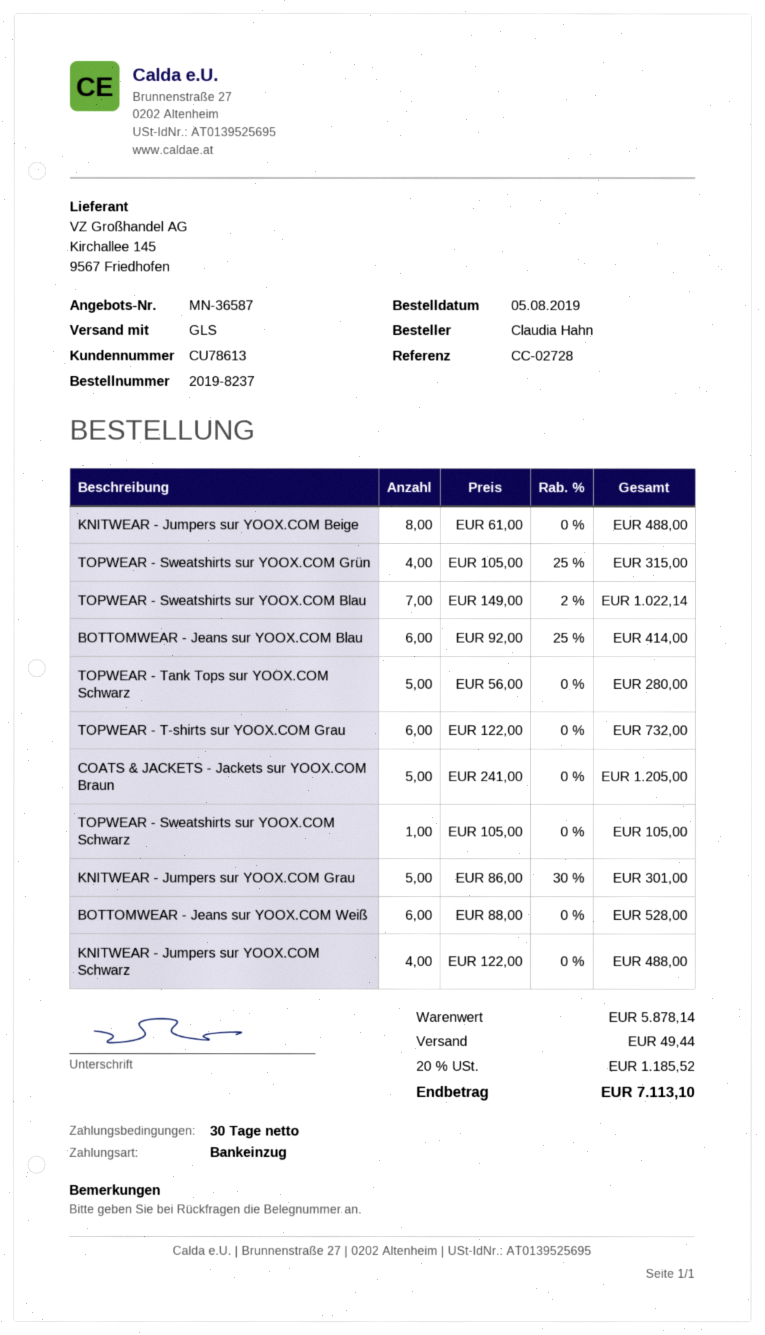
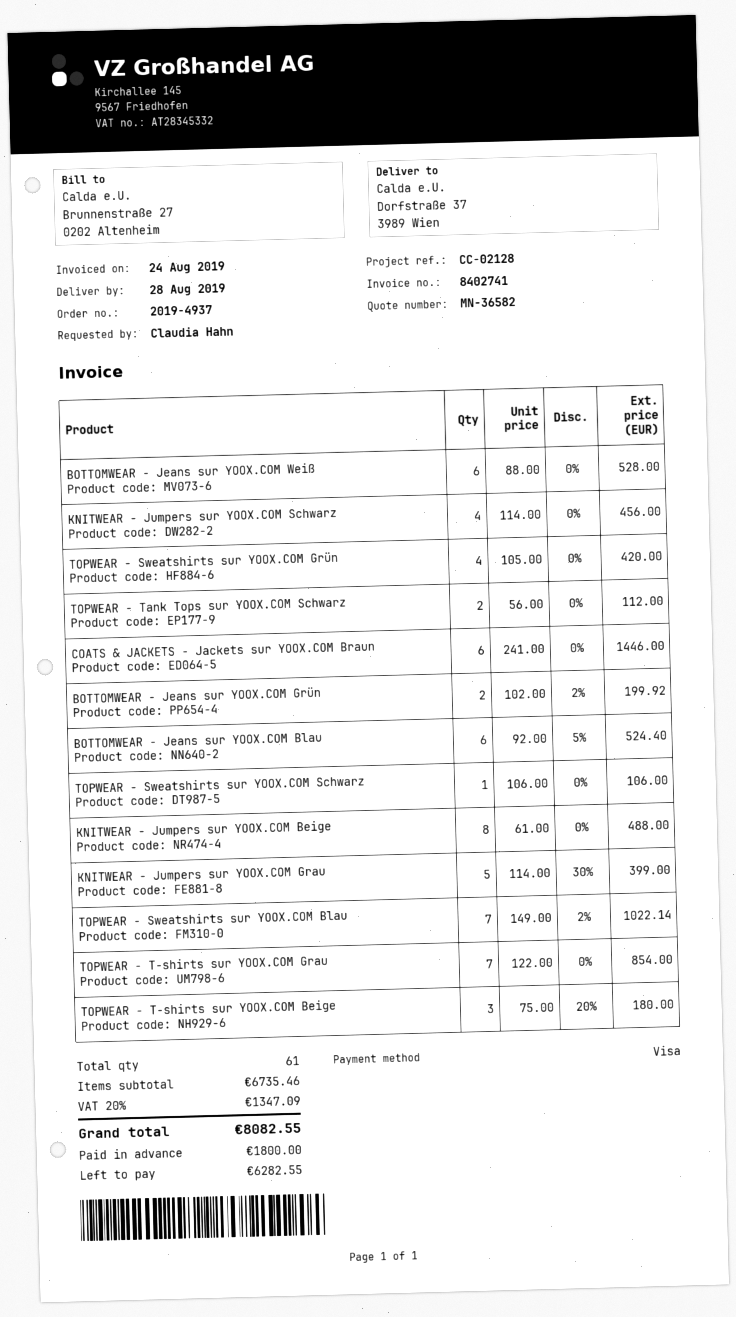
quote number: MN-36587 -> MN-36582
order number: 2019-8237 -> 2019-4937
reference: CC-02728 -> CC-02128
payment method: direct debit -> Visa
TOPWEAR - Sweatshirts sur YOOX.COM Grün: 4 x 105.00 - 25% = 315.00 -> 4 x 105.00 = 420.00
BOTTOMWEAR - Jeans sur YOOX.COM Blau: 6 x 92.00 - 25% = 414.00 -> 6 x 92.00 - 5% = 524.40
TOPWEAR - Tank Tops sur YOOX.COM Schwarz: 5 x 56.00 = 280.00 -> 2 x 56.00 = 112.00
TOPWEAR - T-shirts sur YOOX.COM Grau: 6 x 122.00 = 732.00 -> 7 x 122.00 = 854.00
COATS & JACKETS - Jackets sur YOOX.COM Braun: 5 x 241.00 = 1205.00 -> 6 x 241.00 = 1446.00
TOPWEAR - Sweatshirts sur YOOX.COM Schwarz: 1 x 105.00 = 105.00 -> 1 x 106.00 = 106.00
KNITWEAR - Jumpers sur YOOX.COM Grau: 5 x 86.00 - 30% = 301.00 -> 5 x 114.00 - 30% = 399.00
KNITWEAR - Jumpers sur YOOX.COM Schwarz: 4 x 122.00 = 488.00 -> 4 x 114.00 = 456.00
BOTTOMWEAR - Jeans sur YOOX.COM Grün: none -> 2 x 102.00 - 2% = 199.92
TOPWEAR - T-shirts sur YOOX.COM Beige: none -> 3 x 75.00 - 20% = 180.00
subtotal: 5878.14 -> 6735.46
shipping: 49.44 -> none
tax: 20% = 1185.52 -> 20% = 1347.09
total: 7113.10 -> 8082.55

